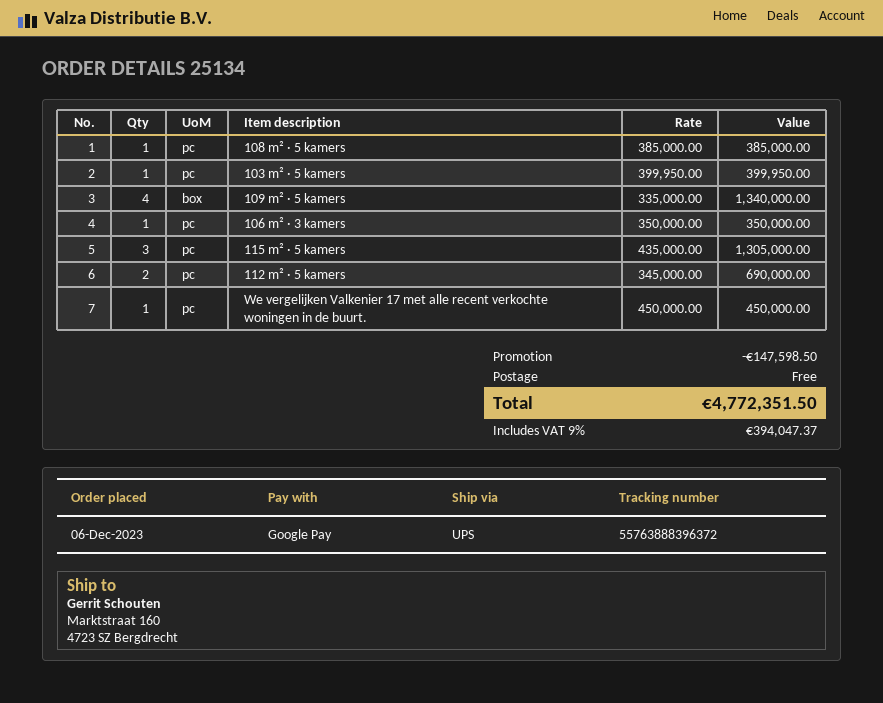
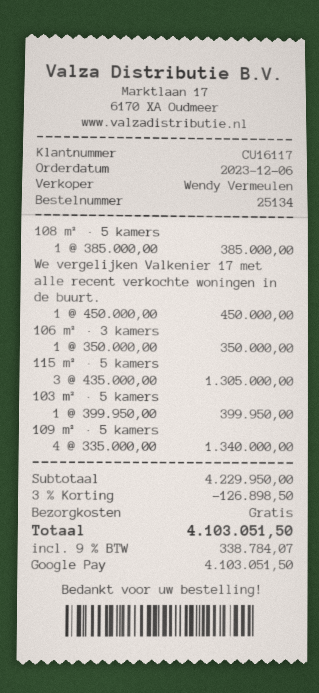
112 m² · 5 kamers: 2 x 345000.00 = 690000.00 -> none
discount: 147598.50 -> 126898.50
tax: 9% = 394047.37 -> 9% = 338784.07
total: 4772351.50 -> 4103051.50

